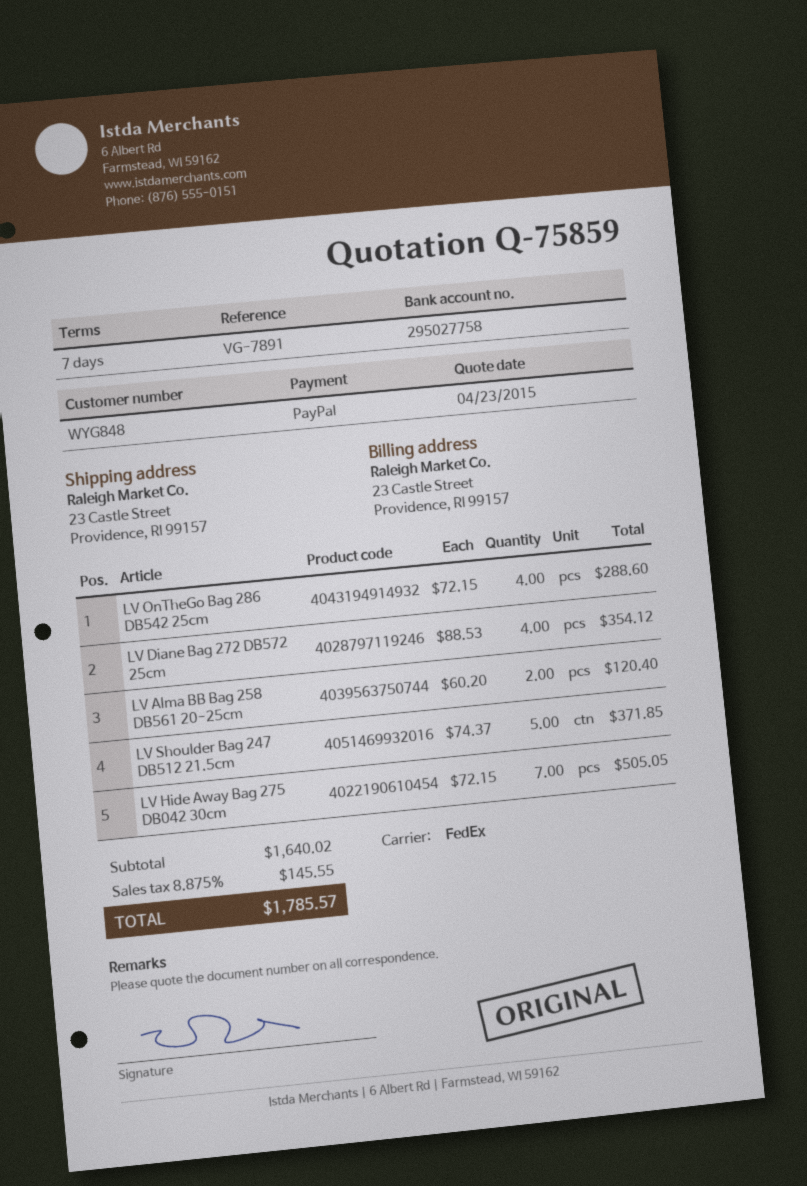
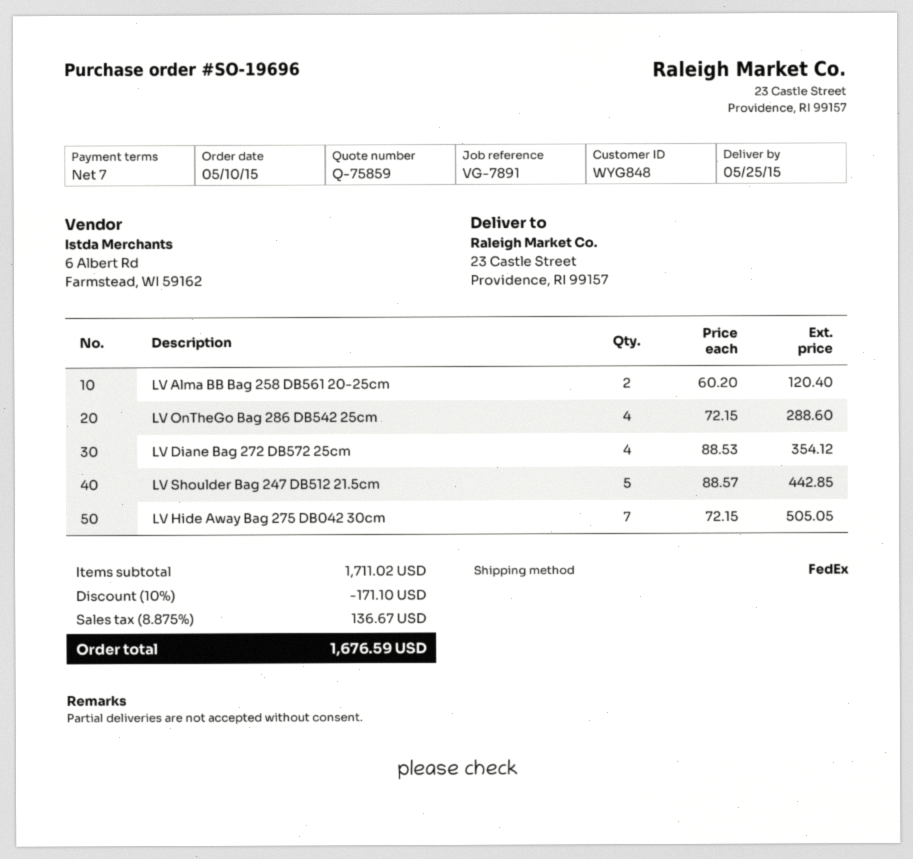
LV Shoulder Bag 247 DB512 21.5cm: 5 x 74.37 = 371.85 -> 5 x 88.57 = 442.85
subtotal: 1640.02 -> 1711.02
discount: none -> 10% = 171.10
tax: 8.875% = 145.55 -> 8.875% = 136.67
total: 1785.57 -> 1676.59

